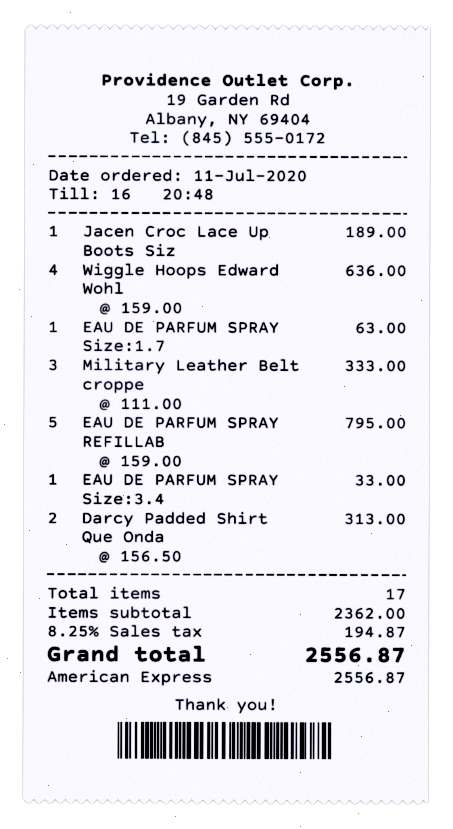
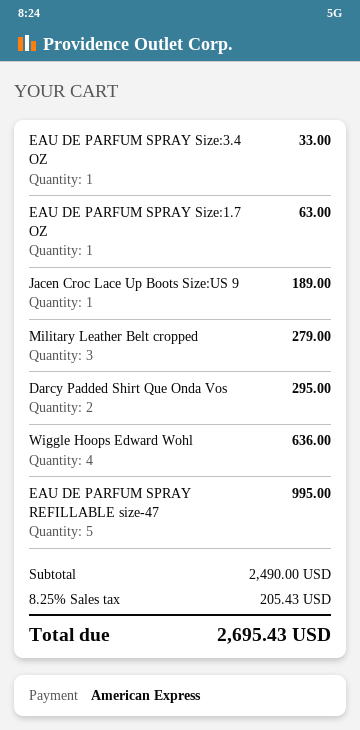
Military Leather Belt croppe: 3 for 333.00 -> 3 for 279.00
EAU DE PARFUM SPRAY REFILLAB: 5 for 795.00 -> 5 for 995.00
Darcy Padded Shirt Que Onda: 2 for 313.00 -> 2 for 295.00
subtotal: 2362.00 -> 2490.00
tax: 8.25% = 194.87 -> 8.25% = 205.43
total: 2556.87 -> 2695.43

